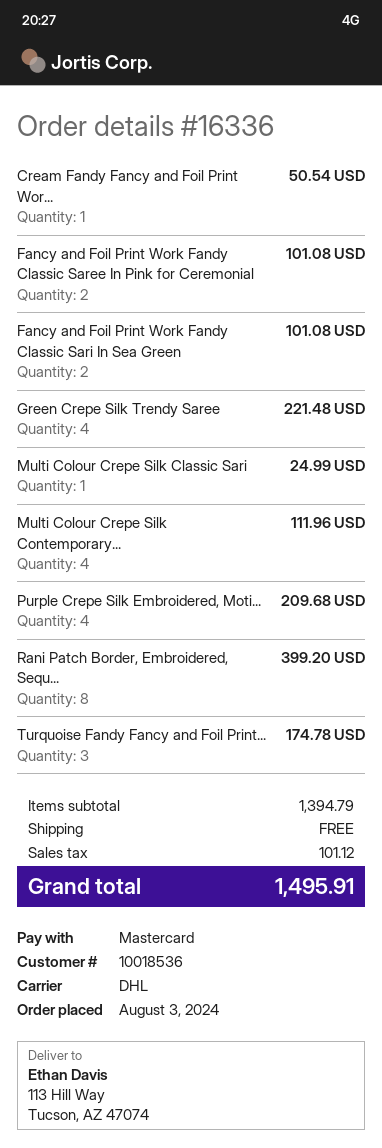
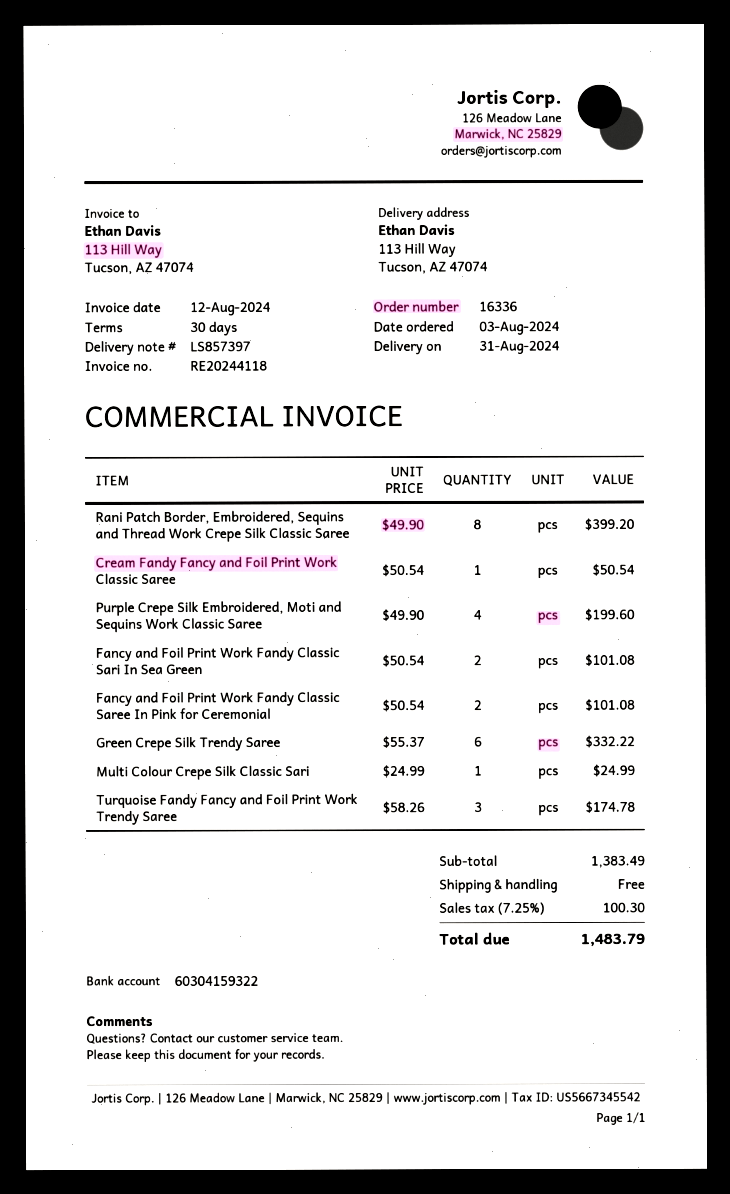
Green Crepe Silk Trendy Saree: 4 for 221.48 -> 6 for 332.22
Multi Colour Crepe Silk Contemporary...: 4 for 111.96 -> none
Purple Crepe Silk Embroidered, Moti...: 4 for 209.68 -> 4 for 199.60
subtotal: 1394.79 -> 1383.49
tax: 101.12 -> 100.30
total: 1495.91 -> 1483.79

